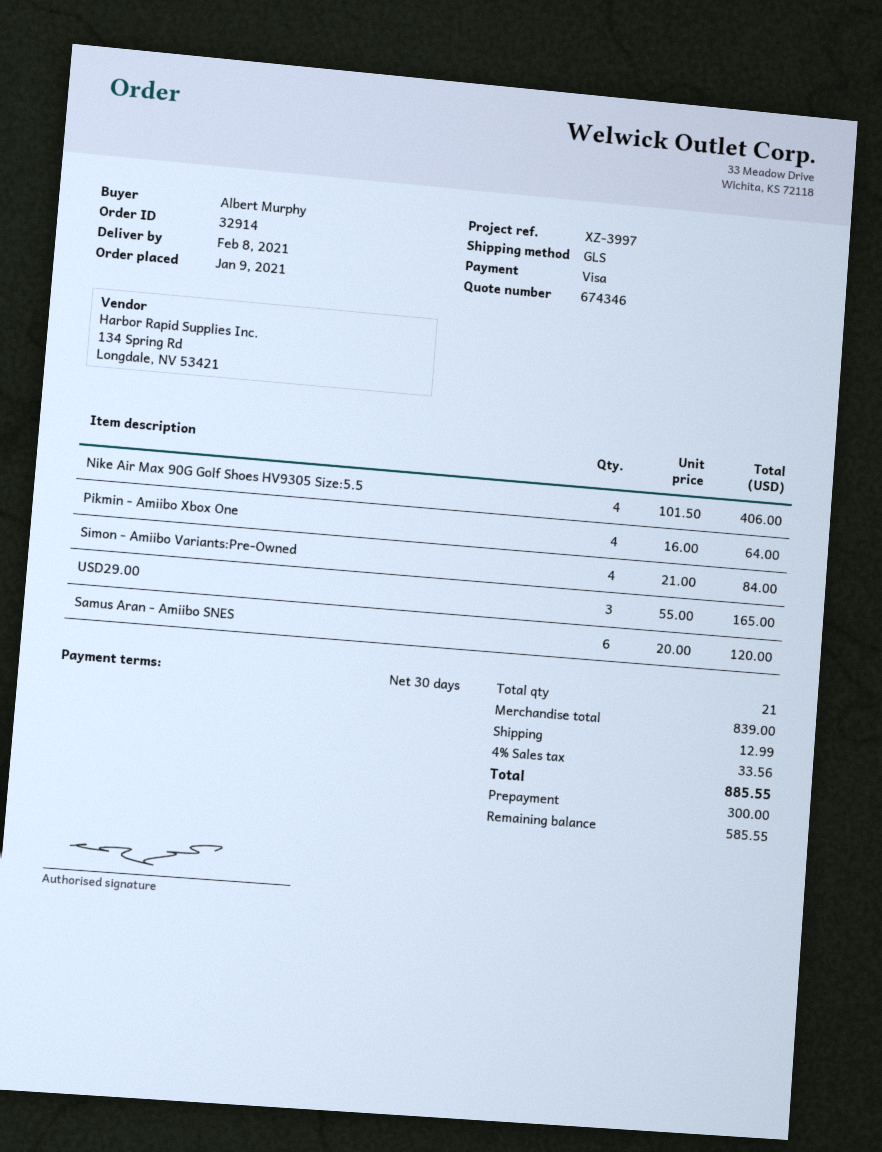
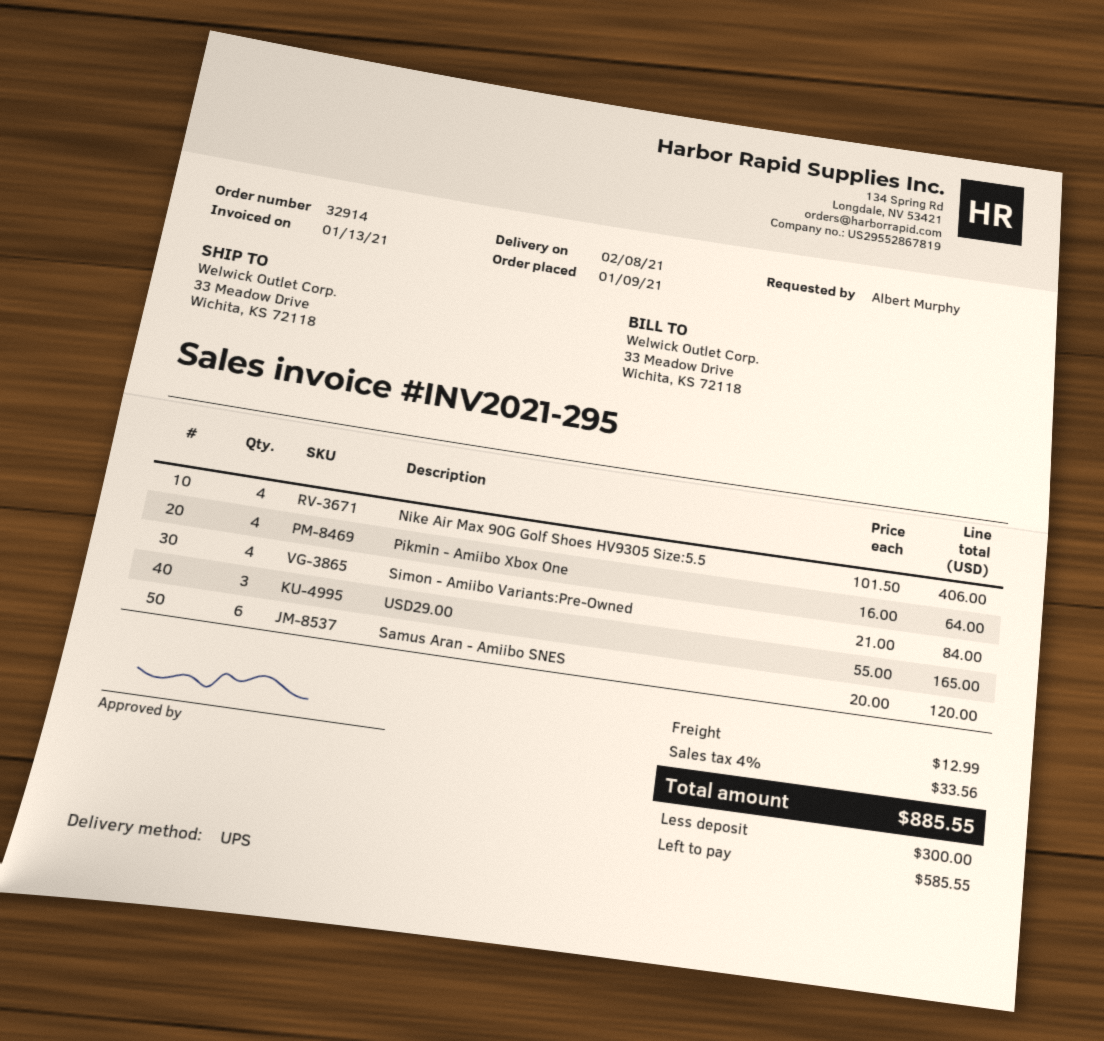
shipping method: GLS -> UPS

